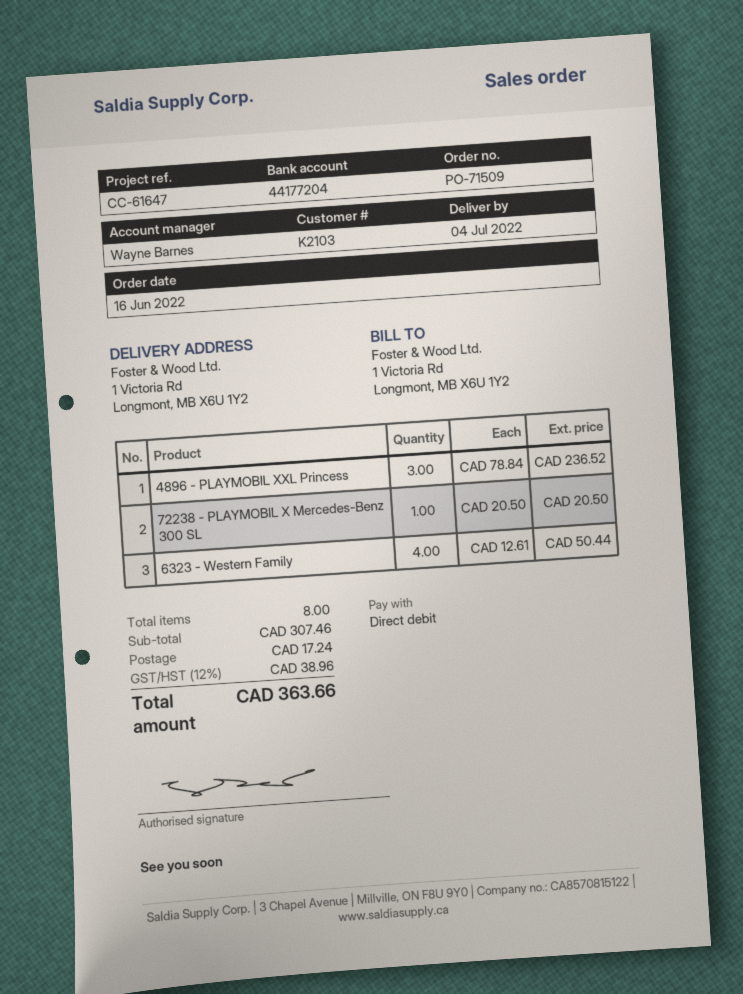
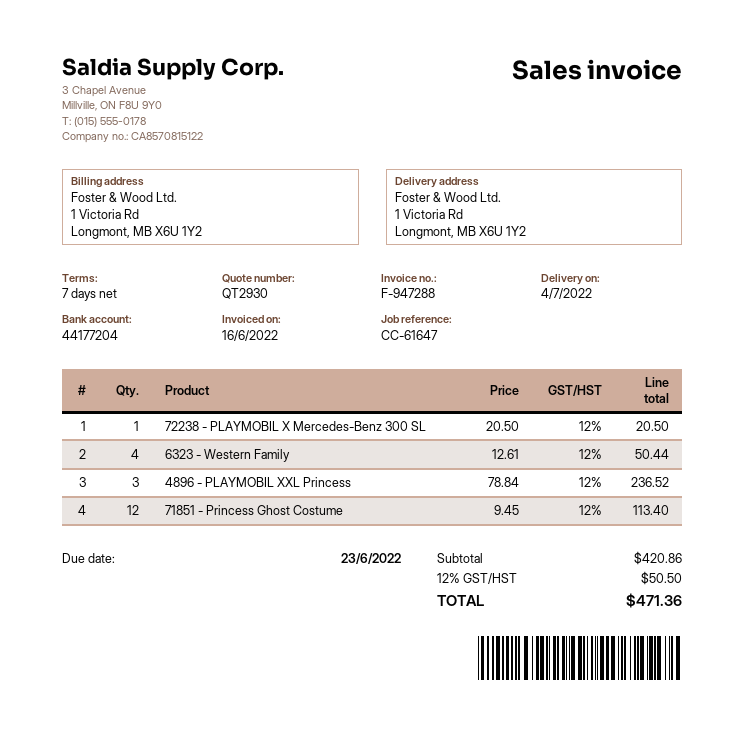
71851 - Princess Ghost Costume: none -> 12 x 9.45 = 113.40
subtotal: 307.46 -> 420.86
shipping: 17.24 -> none
tax: 12% = 38.96 -> 12% = 50.50
total: 363.66 -> 471.36

